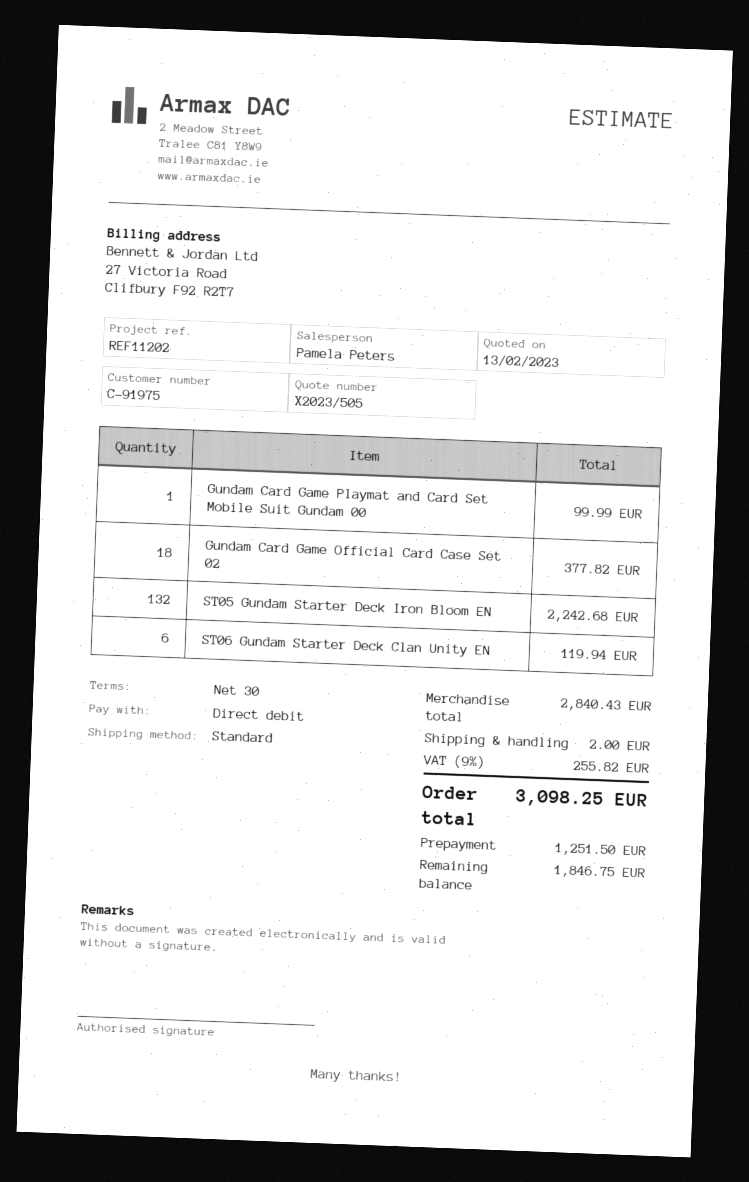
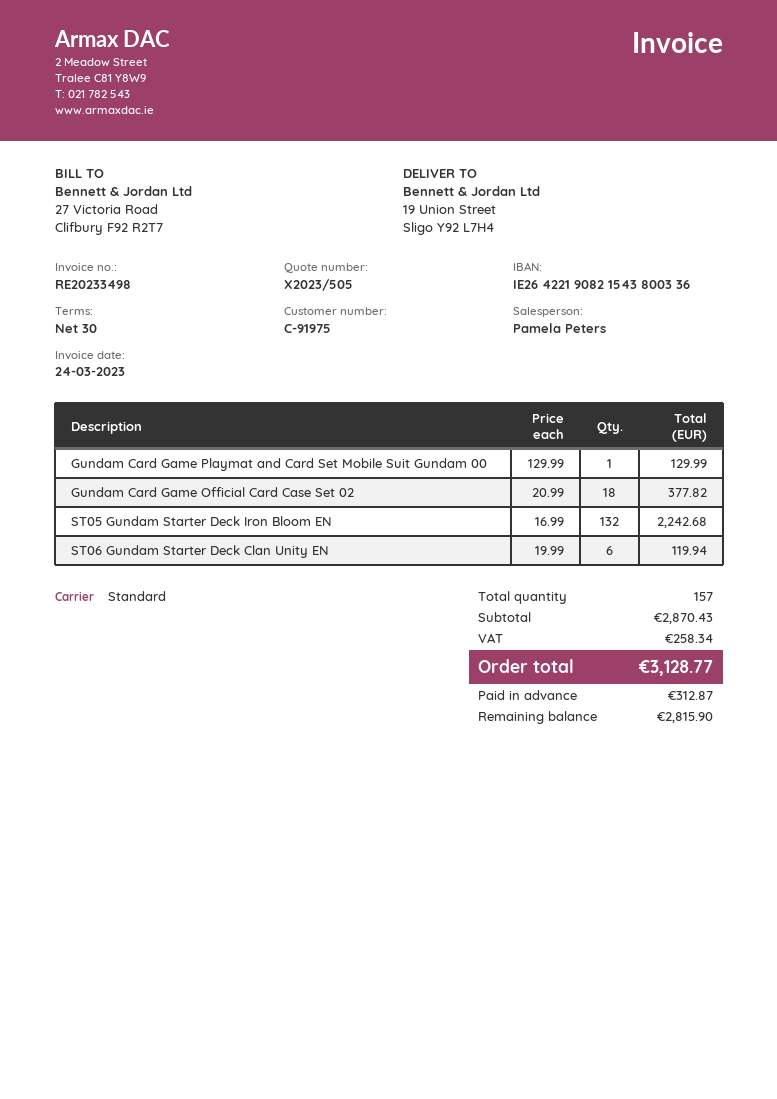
Gundam Card Game Playmat and Card Set Mobile Suit Gundam 00: 1 for 99.99 -> 1 for 129.99
subtotal: 2840.43 -> 2870.43
shipping: 2.00 -> none
tax: 255.82 -> 258.34
total: 3098.25 -> 3128.77
deposit: 1251.50 -> 312.87
balance: 1846.75 -> 2815.90

